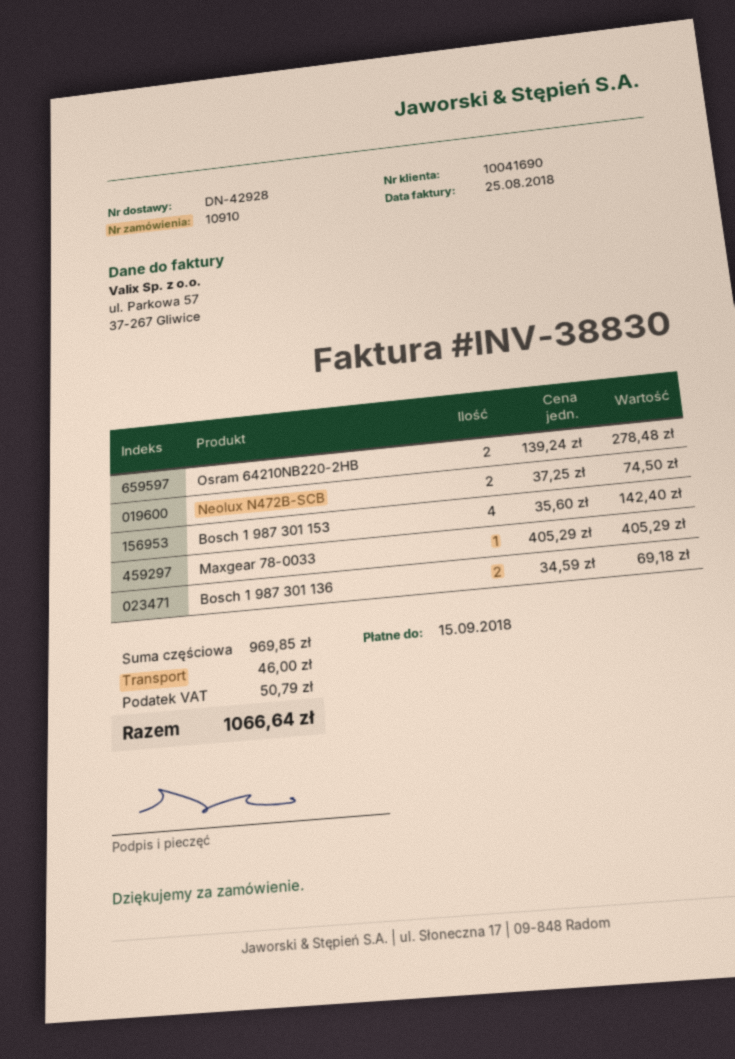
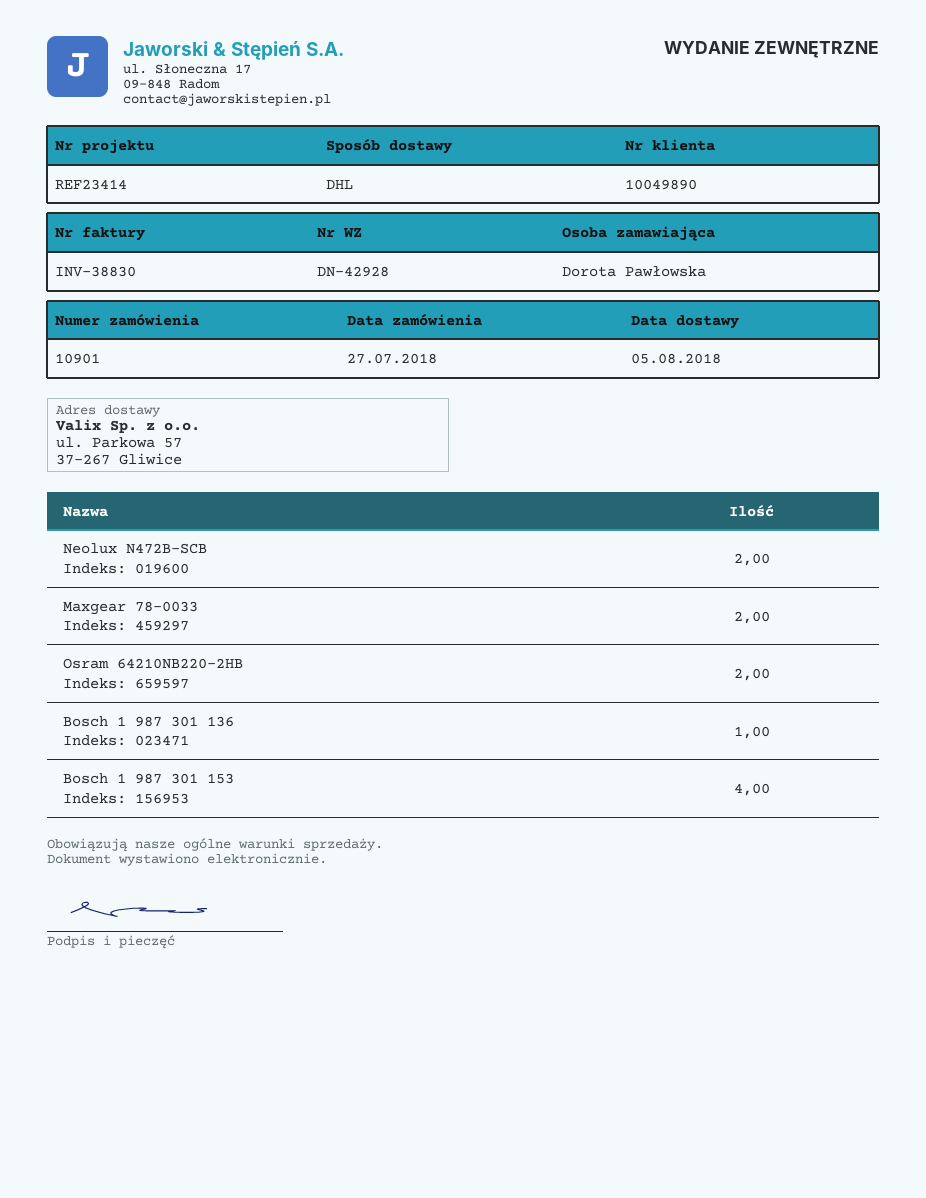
order number: 10910 -> 10901
customer number: 10041690 -> 10049890
Maxgear 78-0033: 1 -> 2
Bosch 1 987 301 136: 2 -> 1

